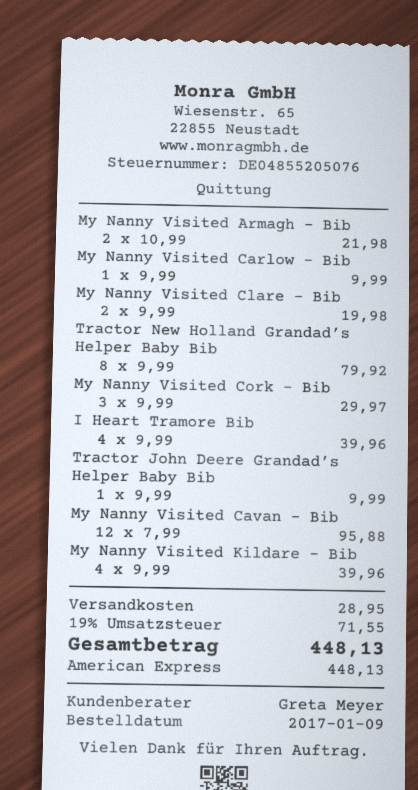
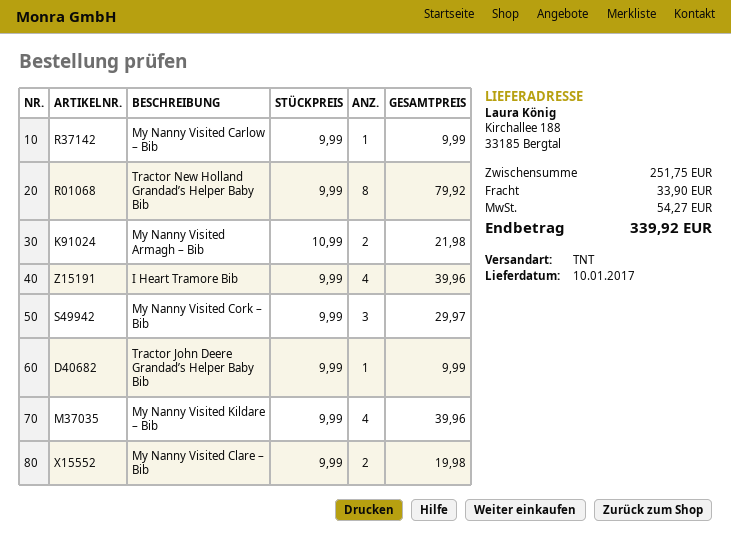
My Nanny Visited Cavan – Bib: 12 x 7.99 = 95.88 -> none
shipping: 28.95 -> 33.90
tax: 71.55 -> 54.27
total: 448.13 -> 339.92

